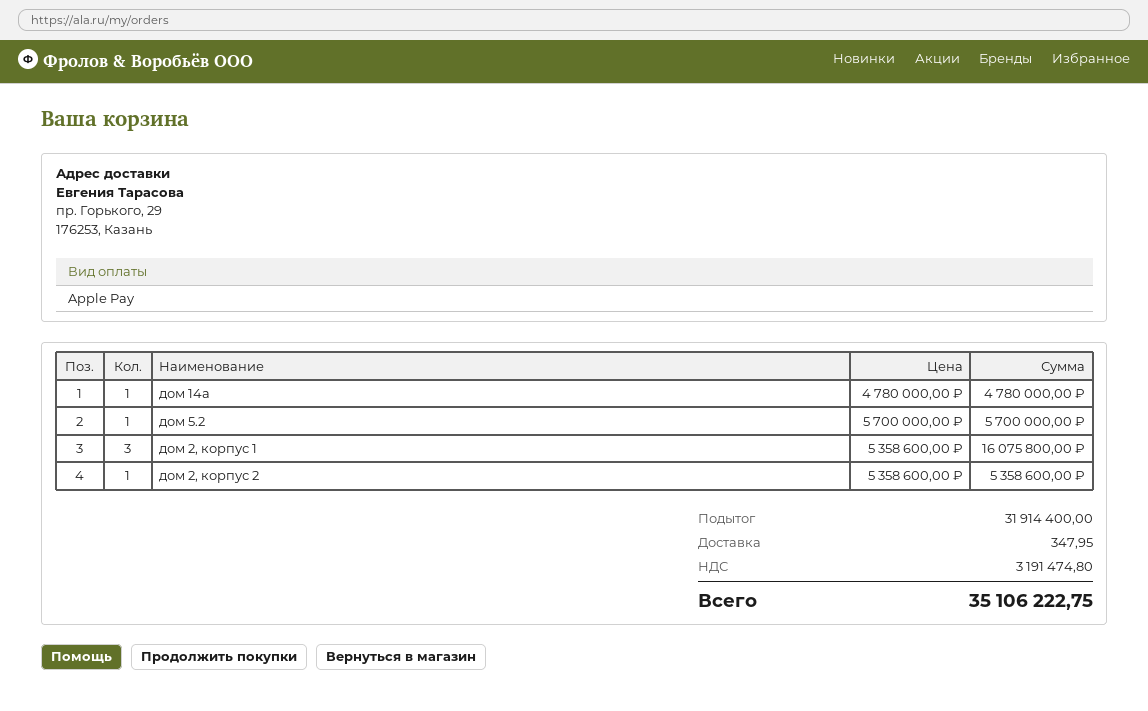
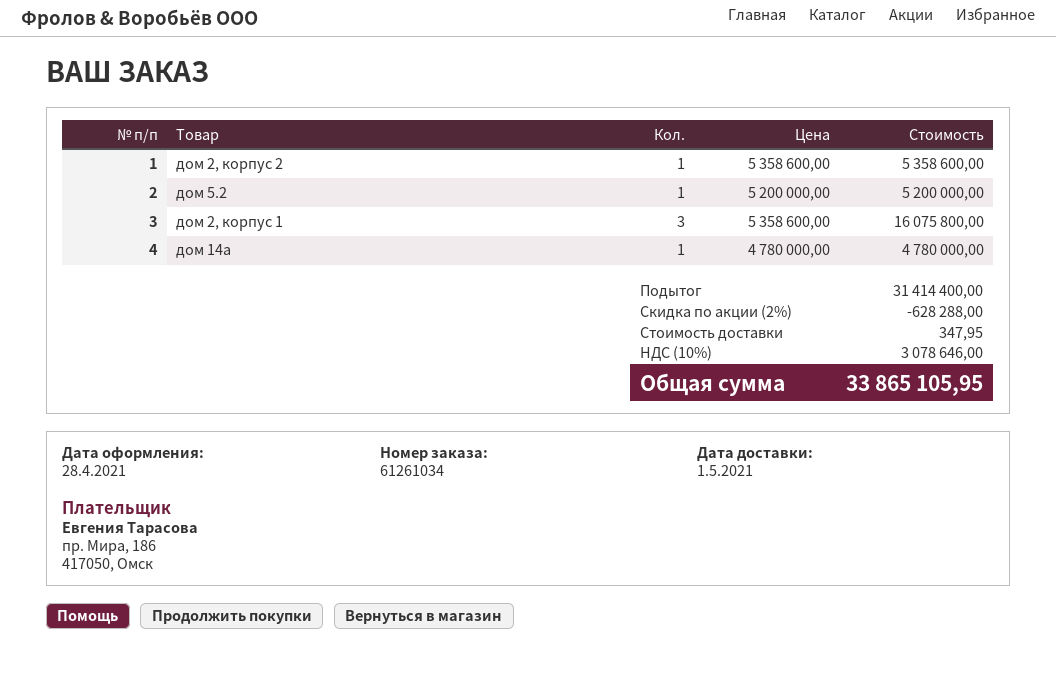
дом 5.2: 1 x 5700000.00 = 5700000.00 -> 1 x 5200000.00 = 5200000.00
subtotal: 31914400.00 -> 31414400.00
discount: none -> 2% = 628288.00
tax: 3191474.80 -> 3078646.00
total: 35106222.75 -> 33865105.95

